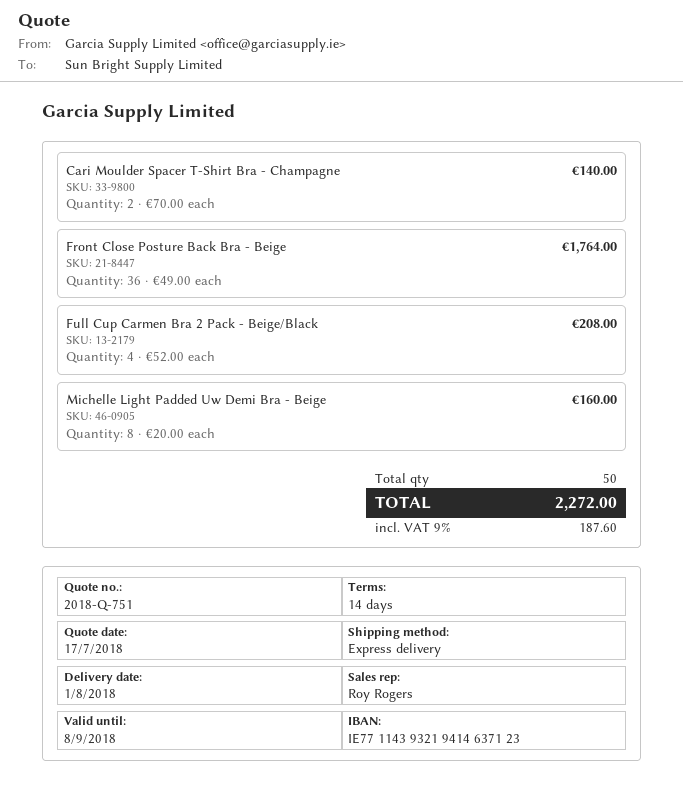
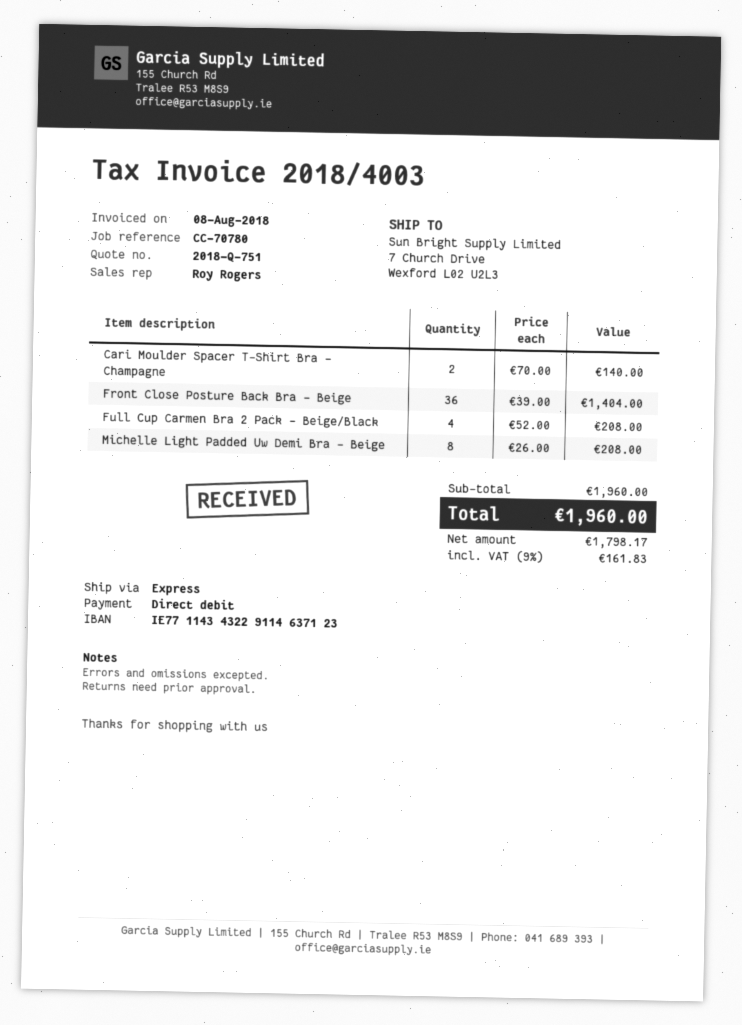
bank account: IE77114393219414637123 -> IE77114343229114637123
Front Close Posture Back Bra - Beige: 36 x 49.00 = 1764.00 -> 36 x 39.00 = 1404.00
Michelle Light Padded Uw Demi Bra - Beige: 8 x 20.00 = 160.00 -> 8 x 26.00 = 208.00
tax: 9% = 187.60 -> 9% = 161.83
total: 2272.00 -> 1960.00

